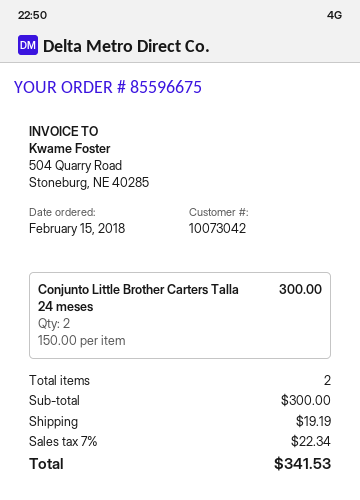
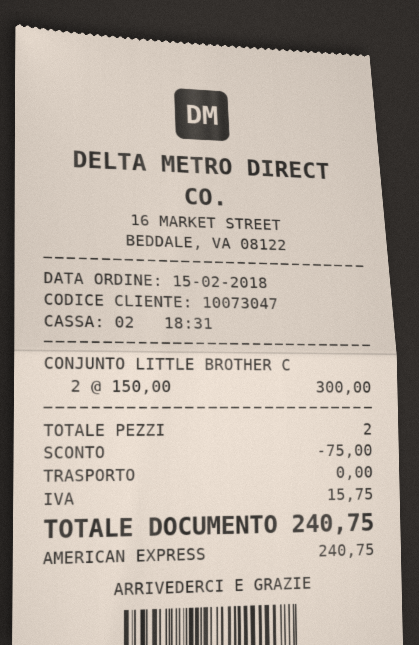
customer number: 10073042 -> 10073047
discount: none -> 75.00
shipping: 19.19 -> 0.00
tax: 22.34 -> 15.75
total: 341.53 -> 240.75

